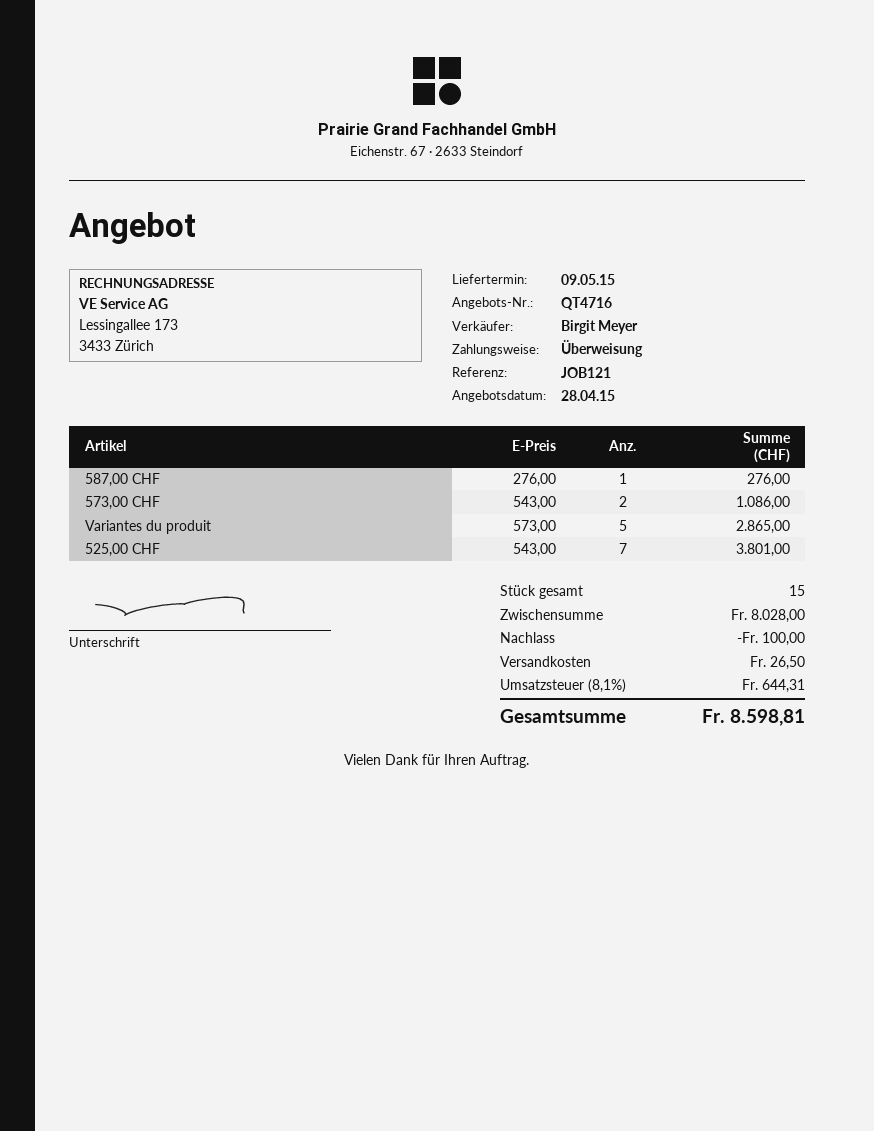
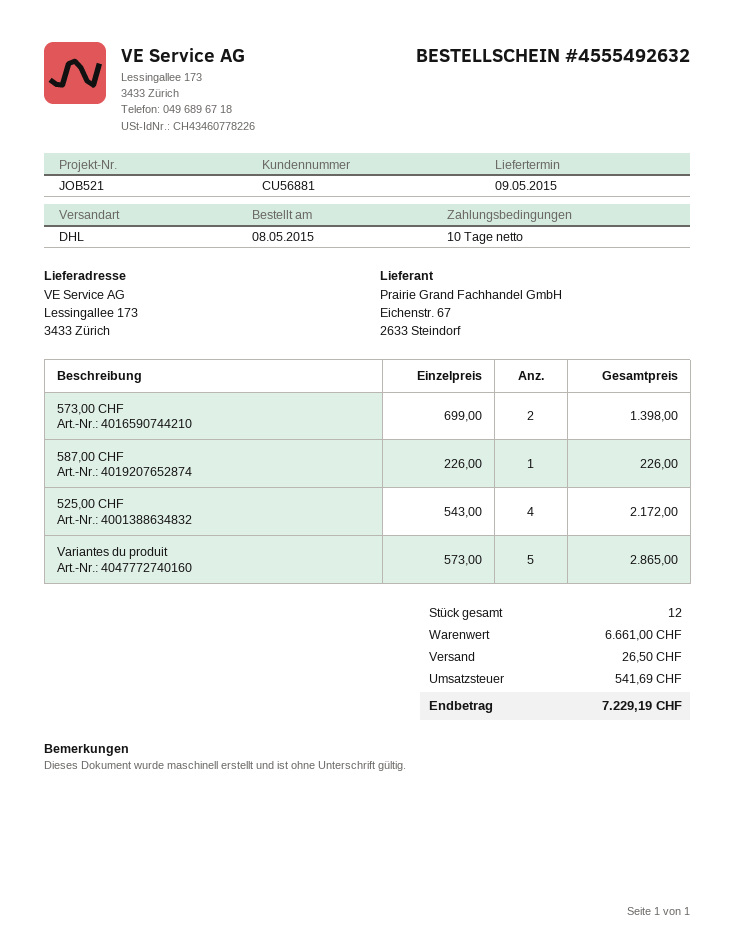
reference: JOB121 -> JOB521
587,00 CHF: 1 x 276.00 = 276.00 -> 1 x 226.00 = 226.00
573,00 CHF: 2 x 543.00 = 1086.00 -> 2 x 699.00 = 1398.00
525,00 CHF: 7 x 543.00 = 3801.00 -> 4 x 543.00 = 2172.00
total quantity: 15 -> 12
subtotal: 8028.00 -> 6661.00
discount: 100.00 -> none
tax: 644.31 -> 541.69
total: 8598.81 -> 7229.19

